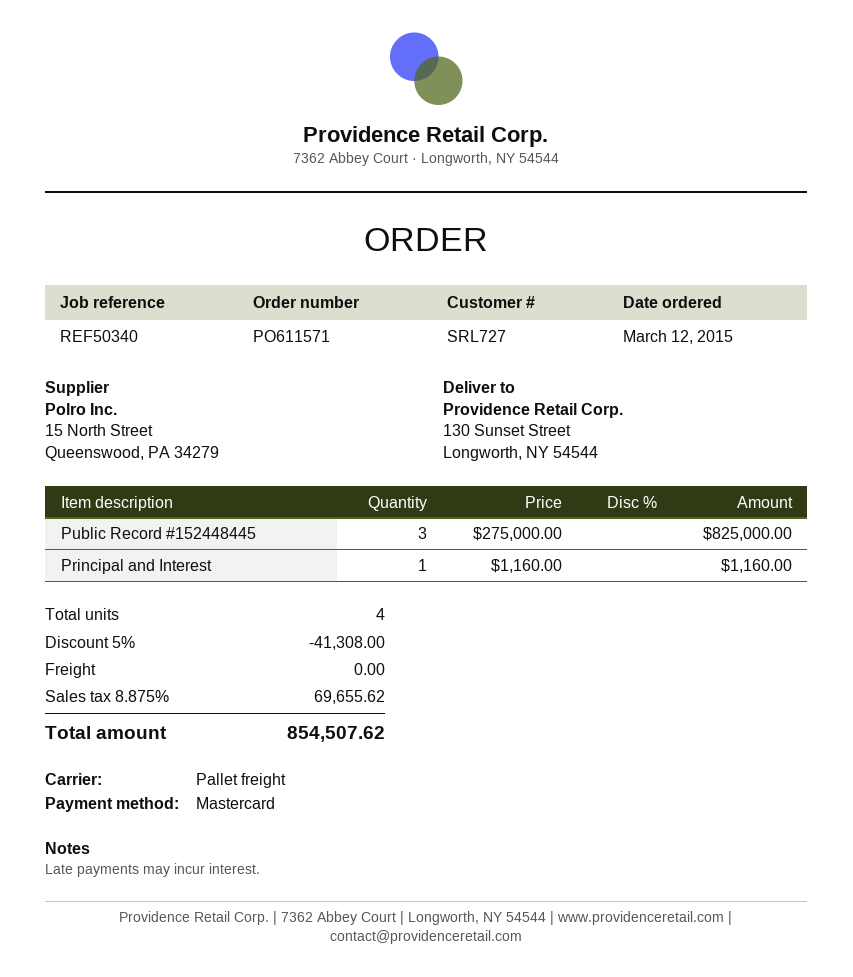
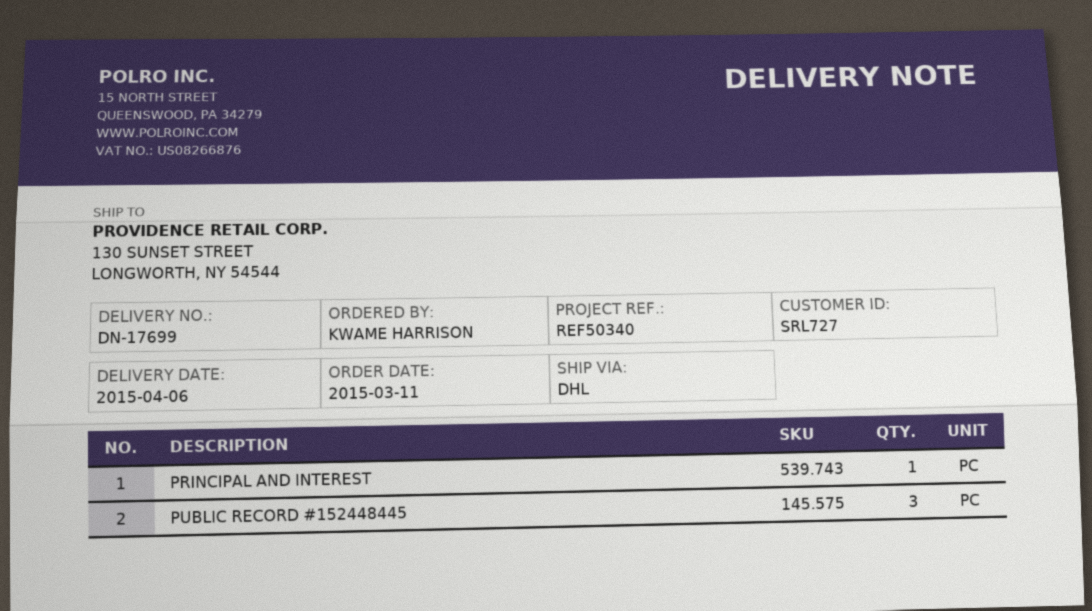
order date: 2015-03-12 -> 2015-03-11
shipping method: pallet freight -> DHL

